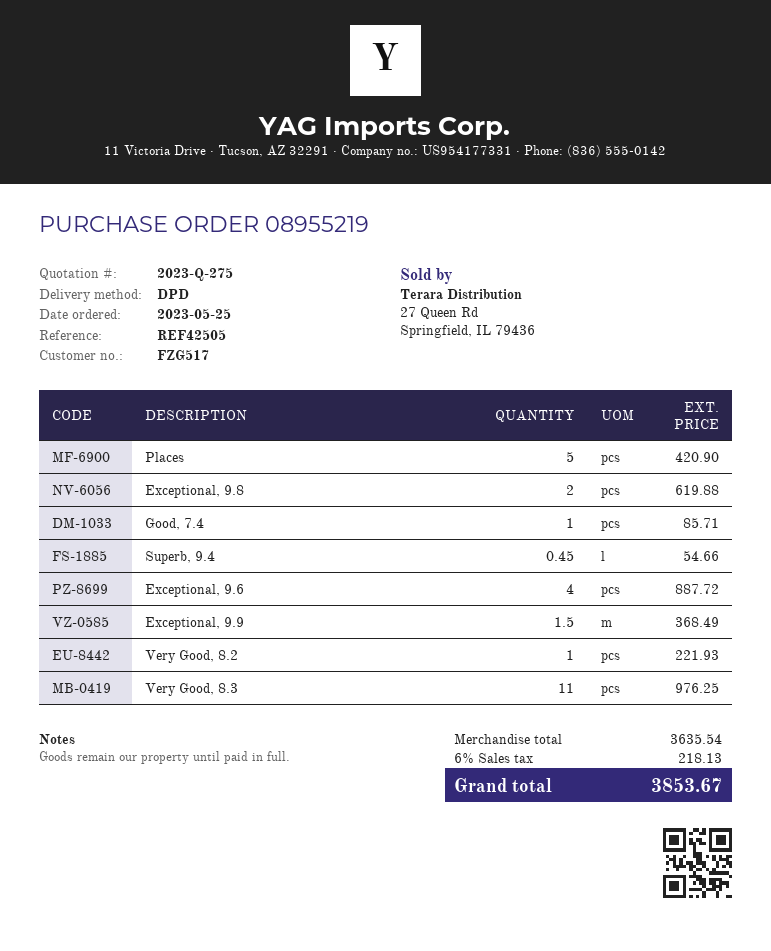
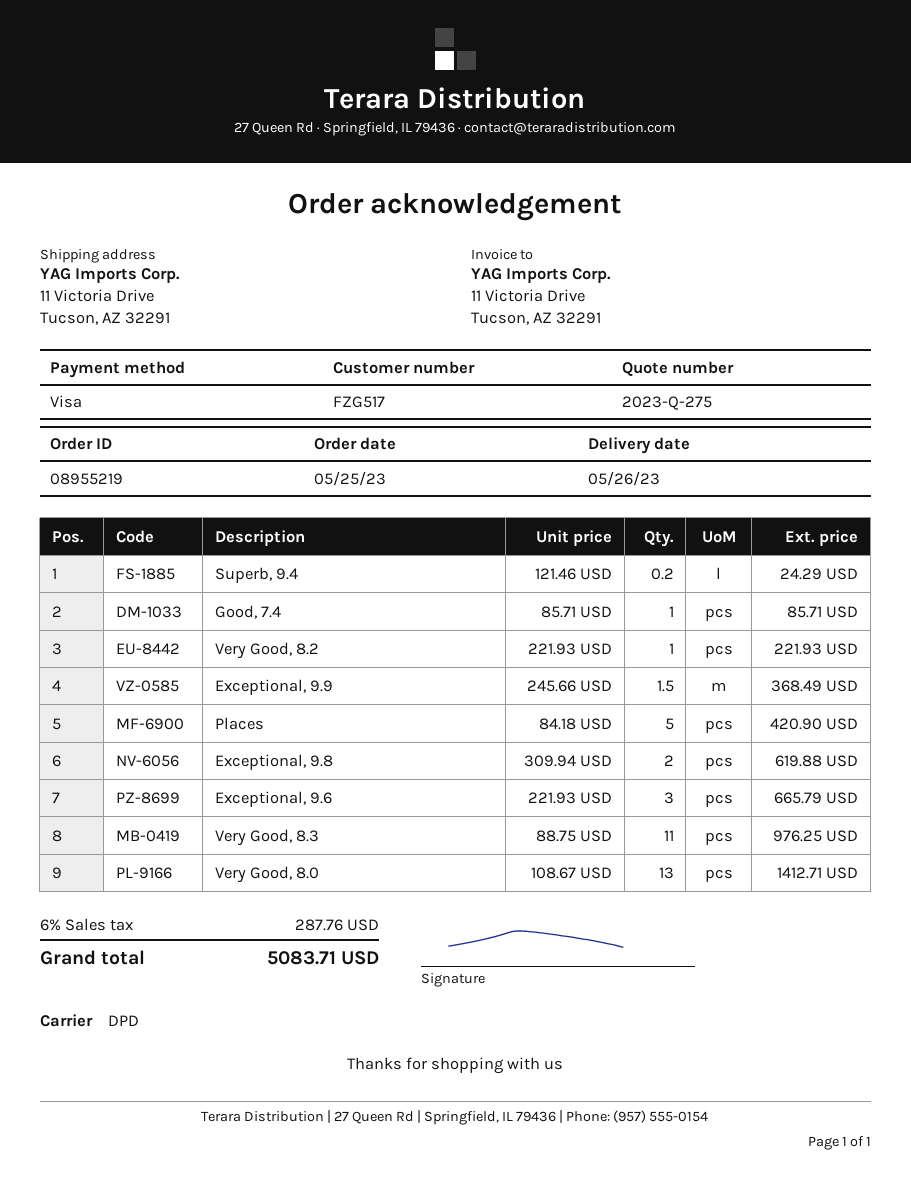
Superb, 9.4: 0.45 for 54.66 -> 0.2 for 24.29
Exceptional, 9.6: 4 for 887.72 -> 3 for 665.79
Very Good, 8.0: none -> 13 for 1412.71
tax: 6% = 218.13 -> 6% = 287.76
total: 3853.67 -> 5083.71

